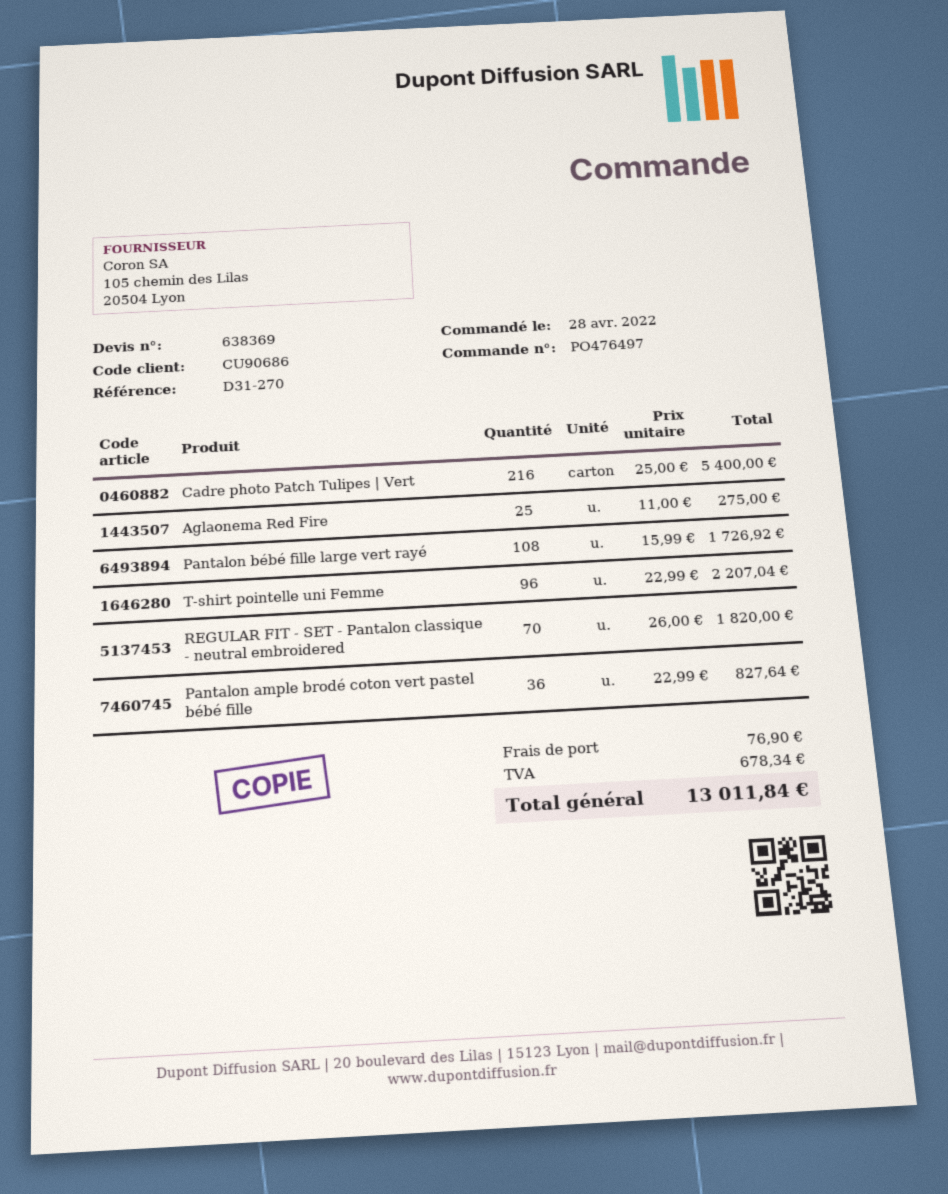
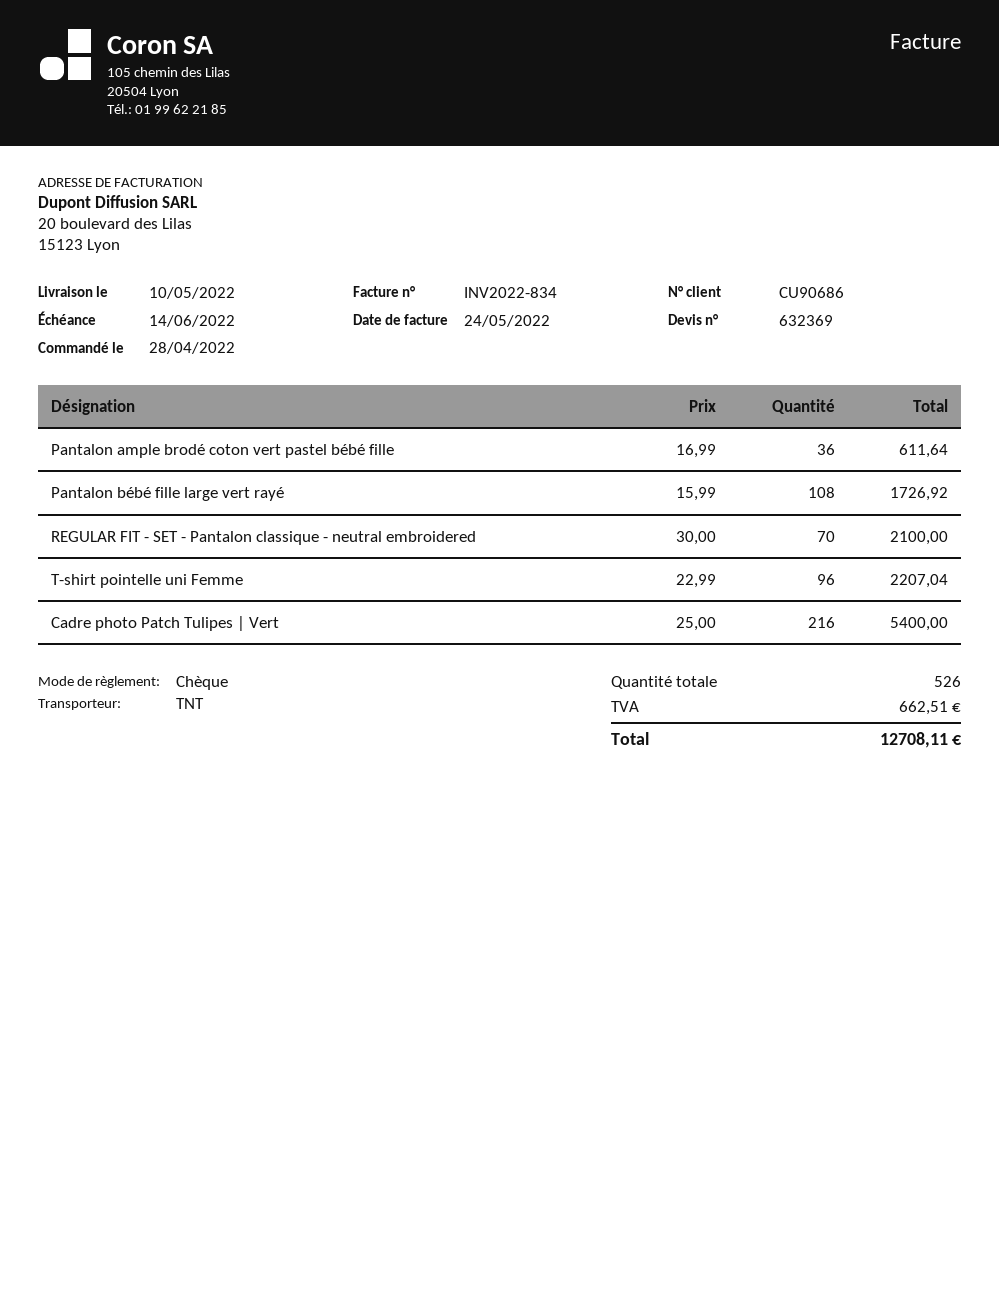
quote number: 638369 -> 632369
Aglaonema Red Fire: 25 x 11.00 = 275.00 -> none
REGULAR FIT - SET - Pantalon classique - neutral embroidered: 70 x 26.00 = 1820.00 -> 70 x 30.00 = 2100.00
Pantalon ample brodé coton vert pastel bébé fille: 36 x 22.99 = 827.64 -> 36 x 16.99 = 611.64
shipping: 76.90 -> none
tax: 678.34 -> 662.51
total: 13011.84 -> 12708.11

